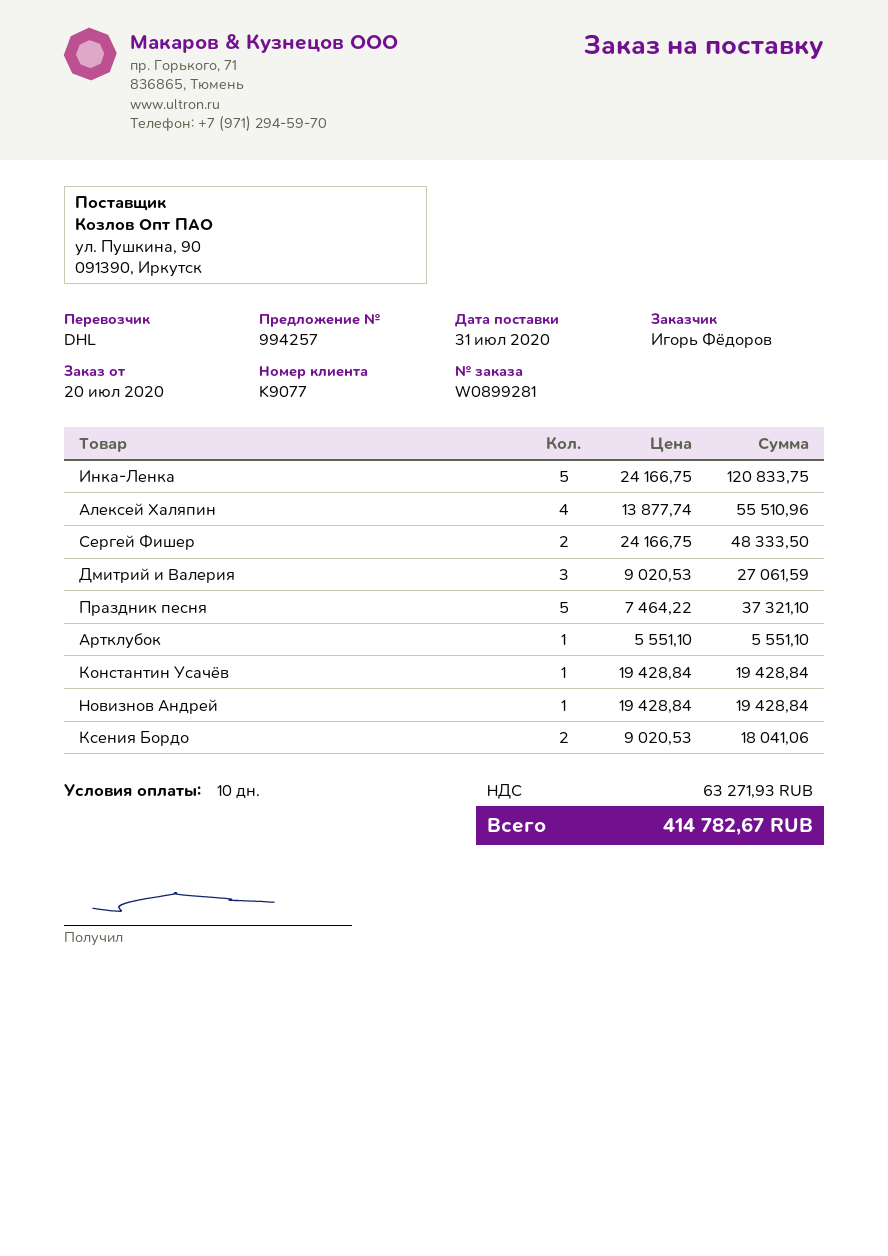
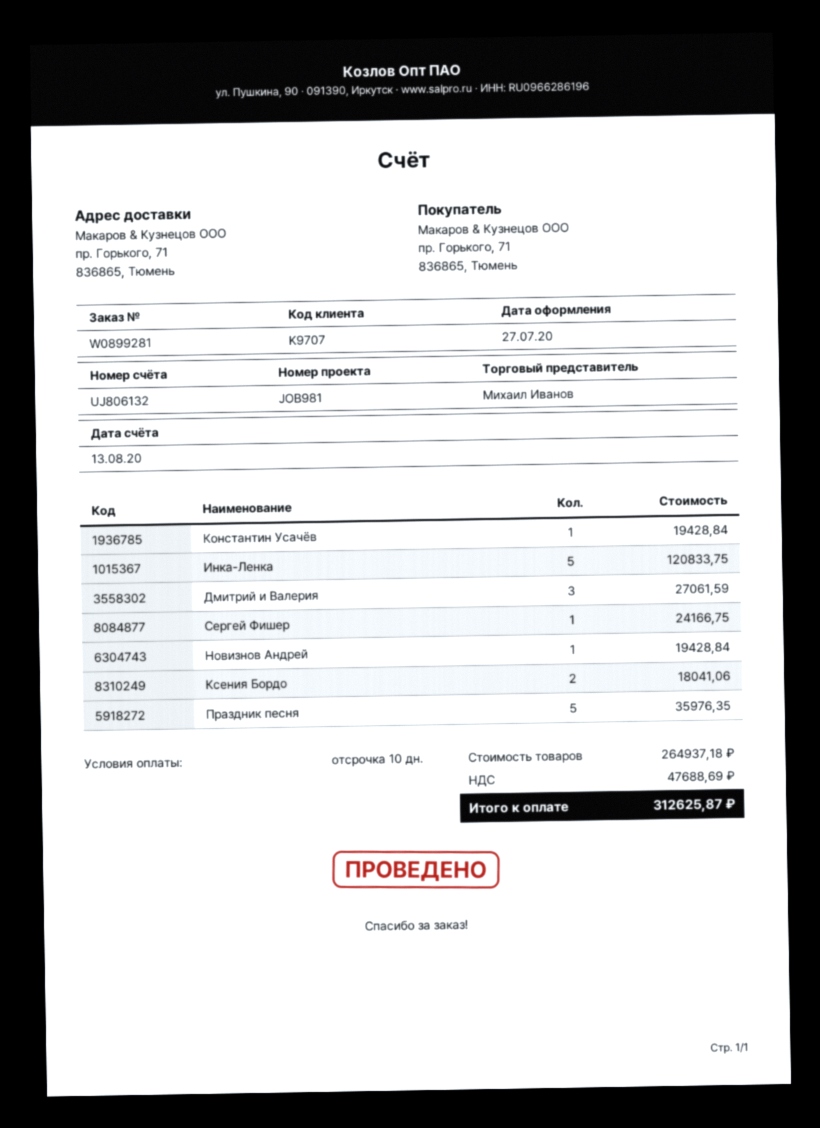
order date: 2020-07-20 -> 2020-07-27
customer number: K9077 -> K9707
Алексей Халяпин: 4 for 55510.96 -> none
Сергей Фишер: 2 for 48333.50 -> 1 for 24166.75
Праздник песня: 5 for 37321.10 -> 5 for 35976.35
Артклубок: 1 for 5551.10 -> none
tax: 63271.93 -> 47688.69
total: 414782.67 -> 312625.87

